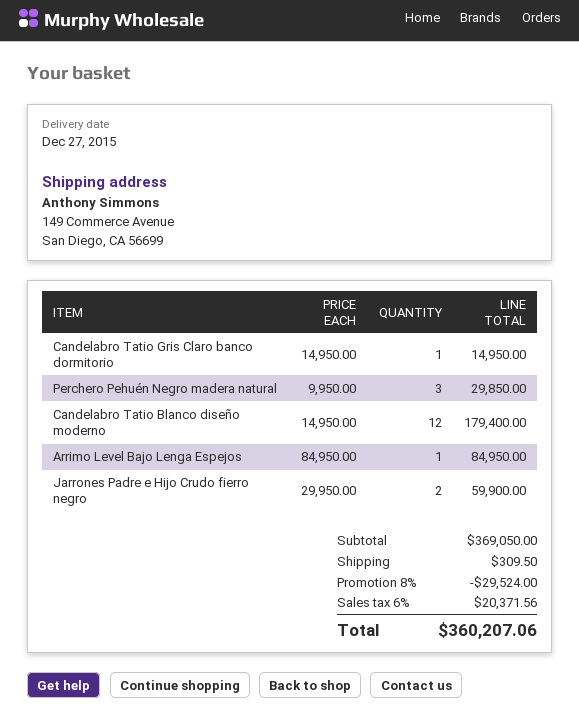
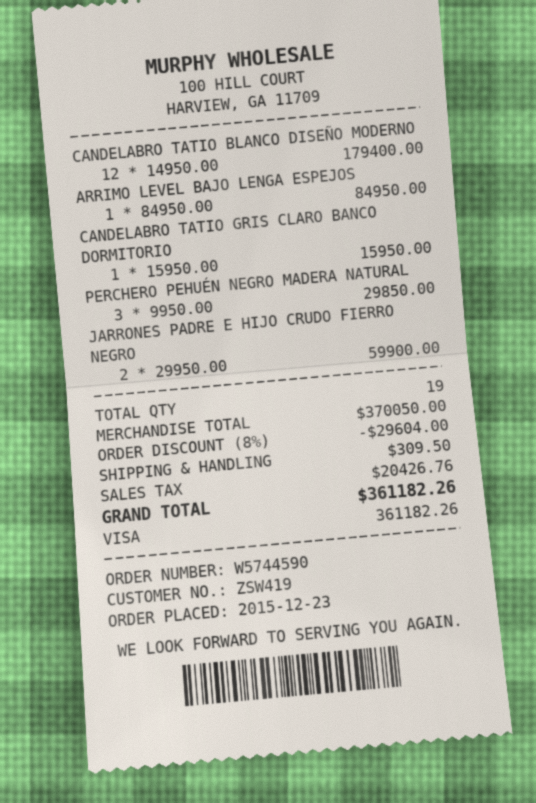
Candelabro Tatio Gris Claro banco dormitorio: 1 x 14950.00 = 14950.00 -> 1 x 15950.00 = 15950.00
subtotal: 369050.00 -> 370050.00
discount: 8% = 29524.00 -> 8% = 29604.00
tax: 20371.56 -> 20426.76
total: 360207.06 -> 361182.26

